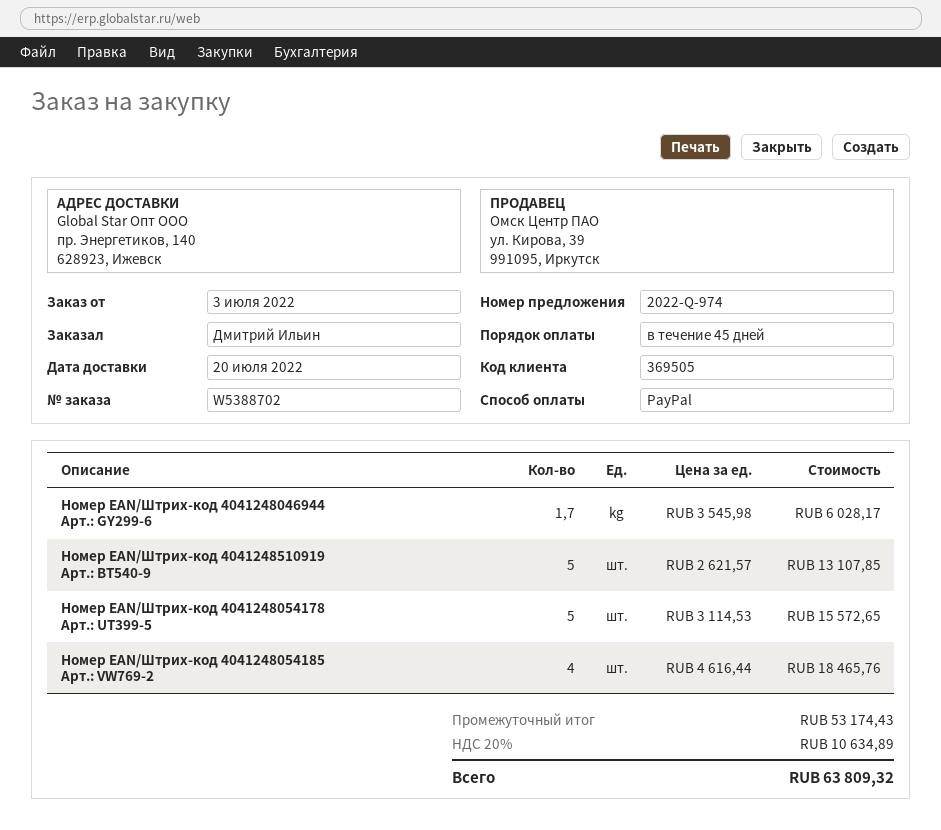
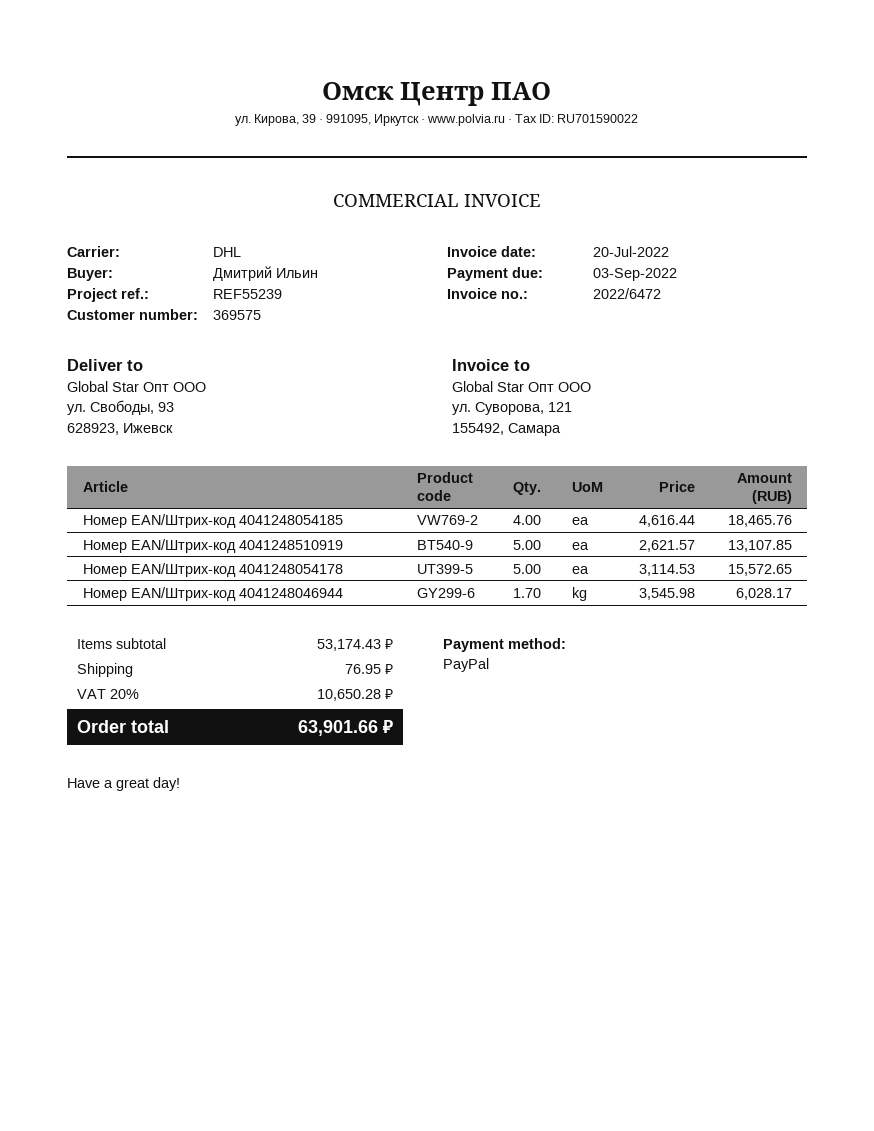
customer number: 369505 -> 369575
ship to: пр. Энергетиков, 140, 628923, Ижевск -> ул. Свободы, 93, 628923, Ижевск
shipping: none -> 76.95
tax: 20% = 10634.89 -> 20% = 10650.28
total: 63809.32 -> 63901.66

